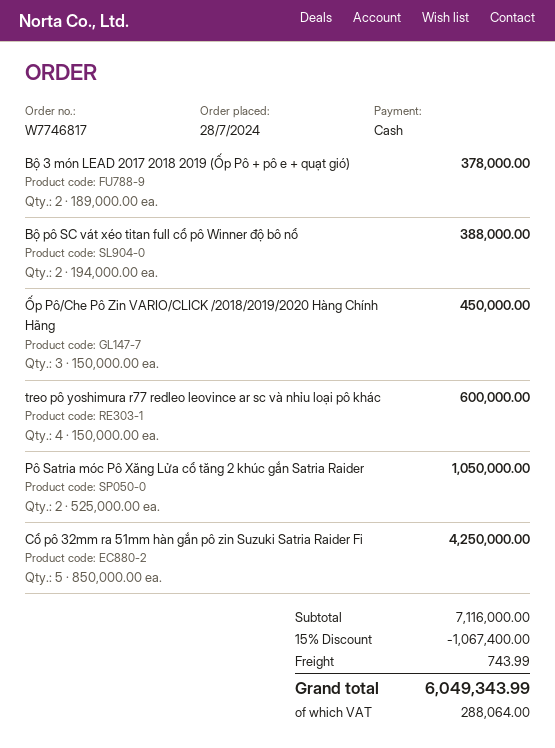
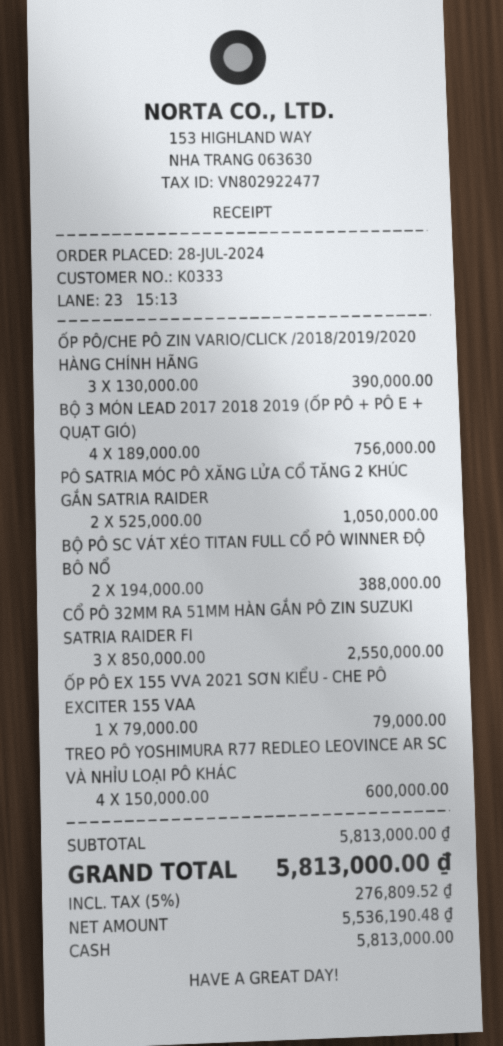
Bộ 3 món LEAD 2017 2018 2019 (Ốp Pô + pô e + quạt gió): 2 x 189000.00 = 378000.00 -> 4 x 189000.00 = 756000.00
Ốp Pô/Che Pô Zin VARIO/CLICK /2018/2019/2020 Hàng Chính Hãng: 3 x 150000.00 = 450000.00 -> 3 x 130000.00 = 390000.00
Cổ pô 32mm ra 51mm hàn gắn pô zin Suzuki Satria Raider Fi: 5 x 850000.00 = 4250000.00 -> 3 x 850000.00 = 2550000.00
ỐP PÔ EX 155 VVA 2021 SƠN KIỂU - CHE PÔ EXCITER 155 VAA: none -> 1 x 79000.00 = 79000.00
subtotal: 7116000.00 -> 5813000.00
discount: 15% = 1067400.00 -> none
shipping: 743.99 -> none
tax: 288064.00 -> 276809.52
total: 6049343.99 -> 5813000.00

